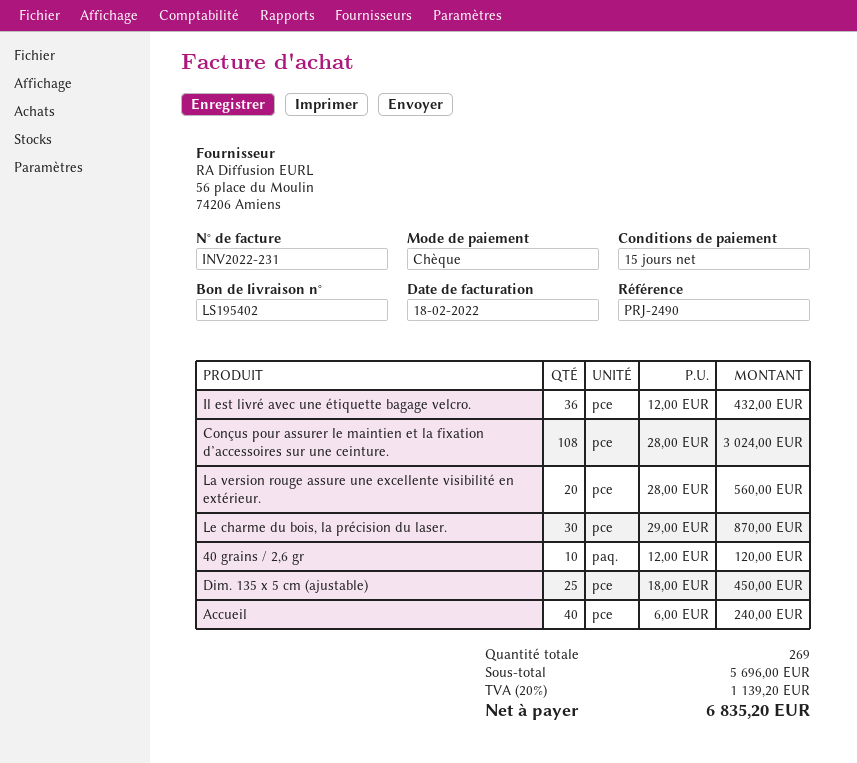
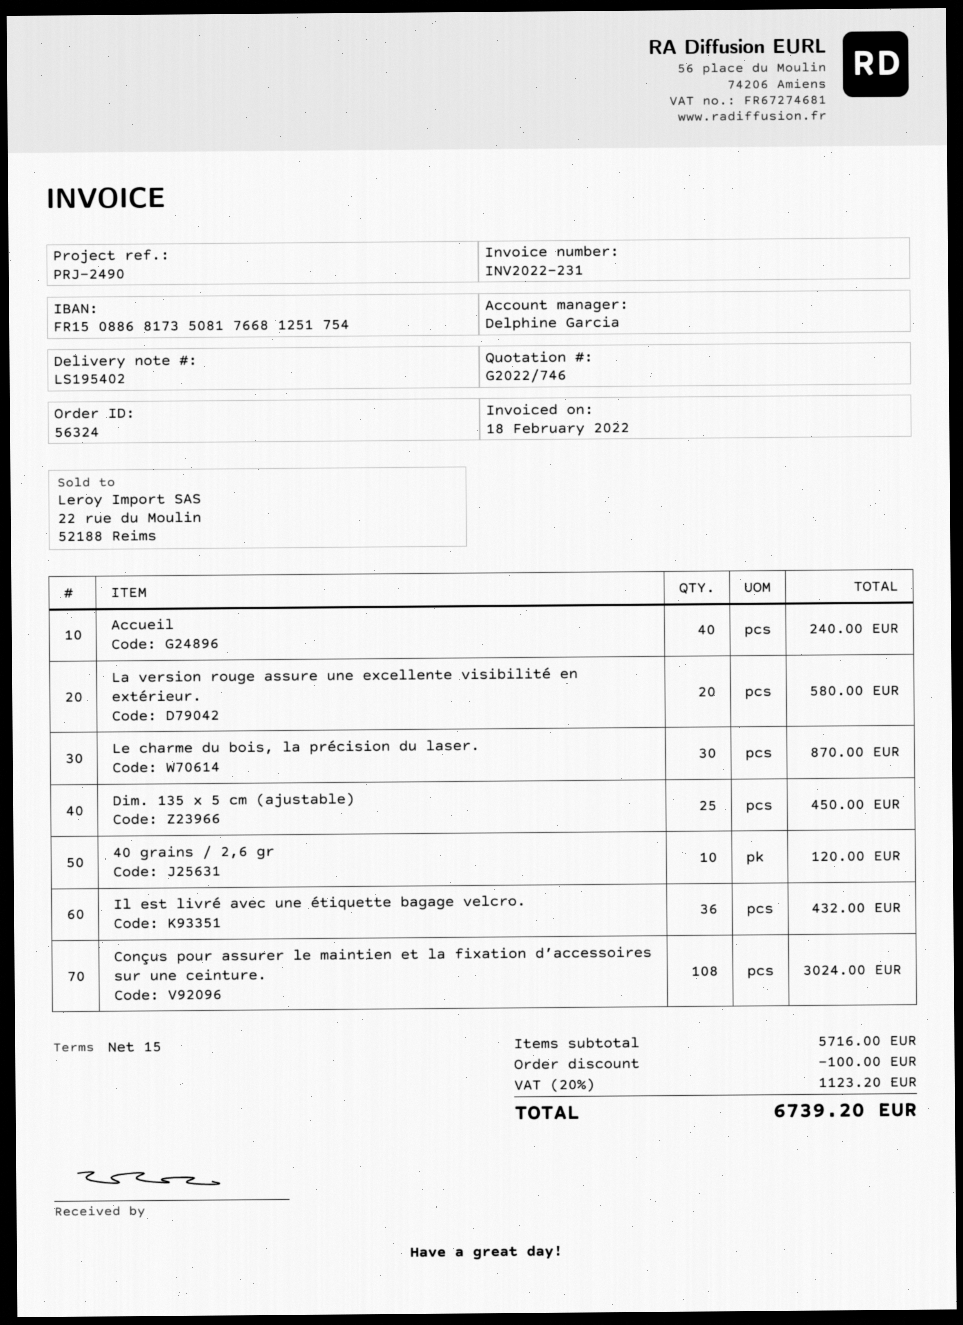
La version rouge assure une excellente visibilité en extérieur.: 20 for 560.00 -> 20 for 580.00
subtotal: 5696.00 -> 5716.00
discount: none -> 100.00
tax: 20% = 1139.20 -> 20% = 1123.20
total: 6835.20 -> 6739.20

